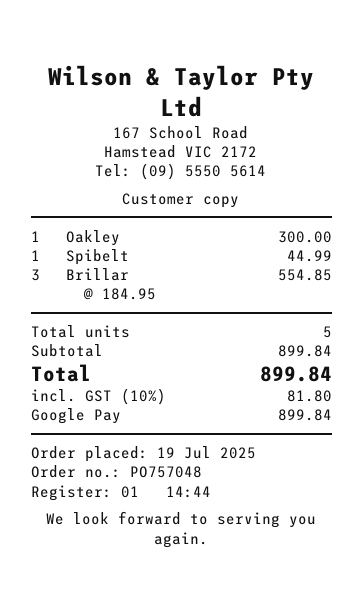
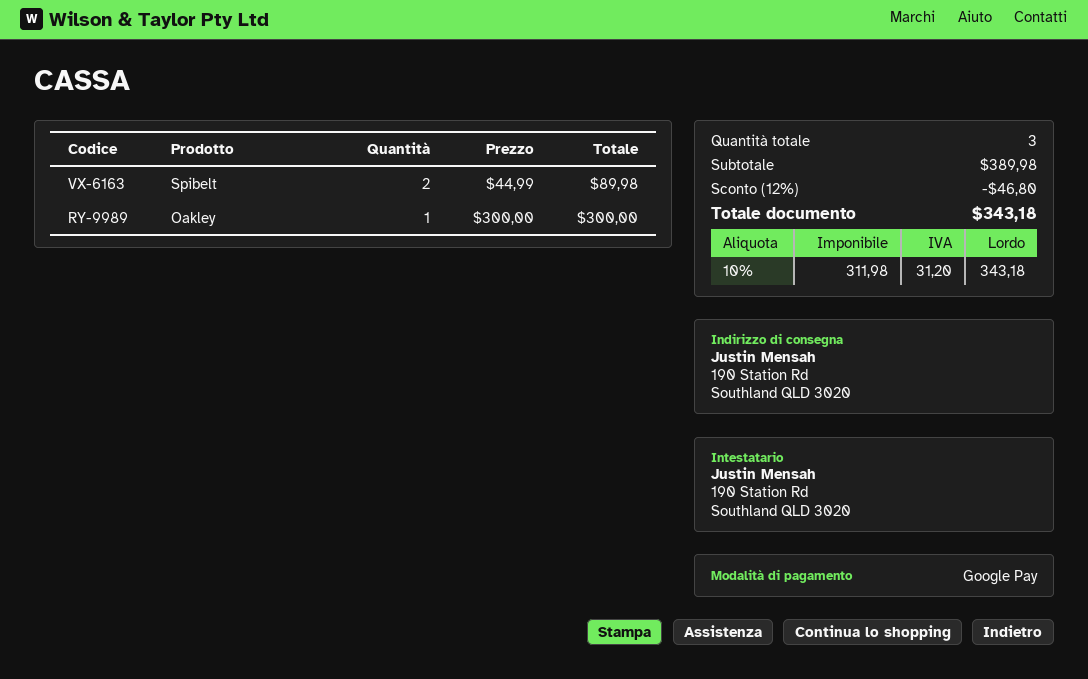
Spibelt: 1 x 44.99 = 44.99 -> 2 x 44.99 = 89.98
Brillar: 3 x 184.95 = 554.85 -> none
total quantity: 5 -> 3
subtotal: 899.84 -> 389.98
discount: none -> 12% = 46.80
tax: 10% = 81.80 -> 10% = 31.20
total: 899.84 -> 343.18

